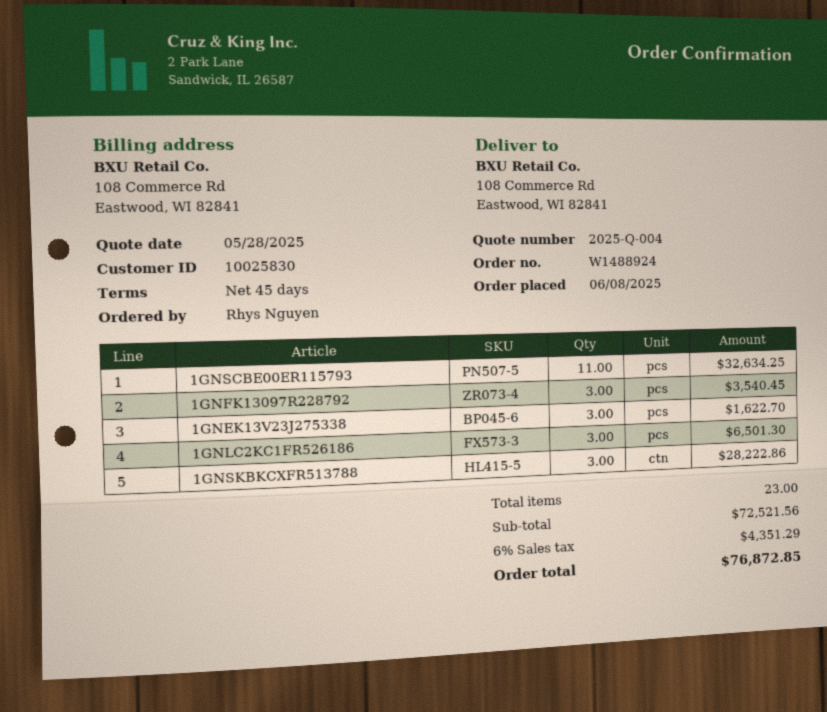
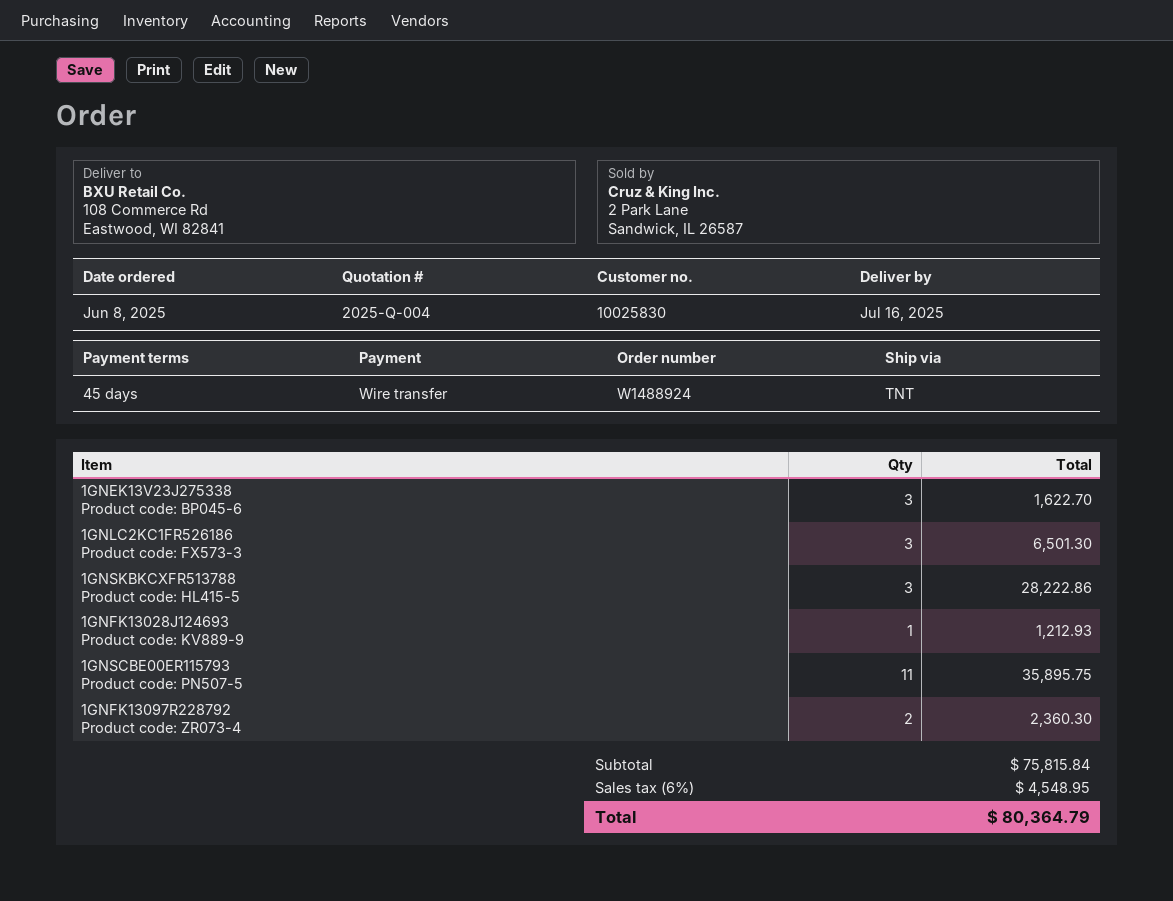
1GNSCBE00ER115793: 11 for 32634.25 -> 11 for 35895.75
1GNFK13097R228792: 3 for 3540.45 -> 2 for 2360.30
1GNFK13028J124693: none -> 1 for 1212.93
subtotal: 72521.56 -> 75815.84
tax: 6% = 4351.29 -> 6% = 4548.95
total: 76872.85 -> 80364.79

